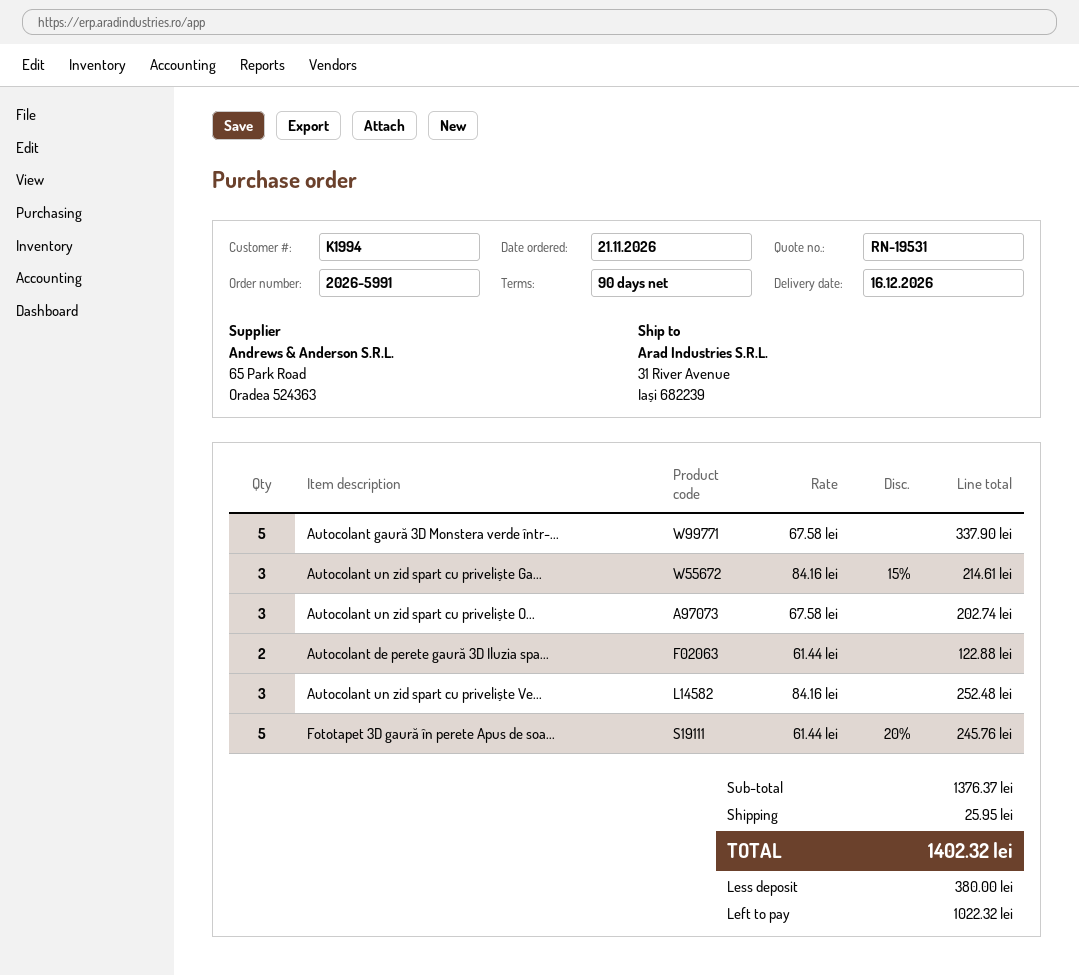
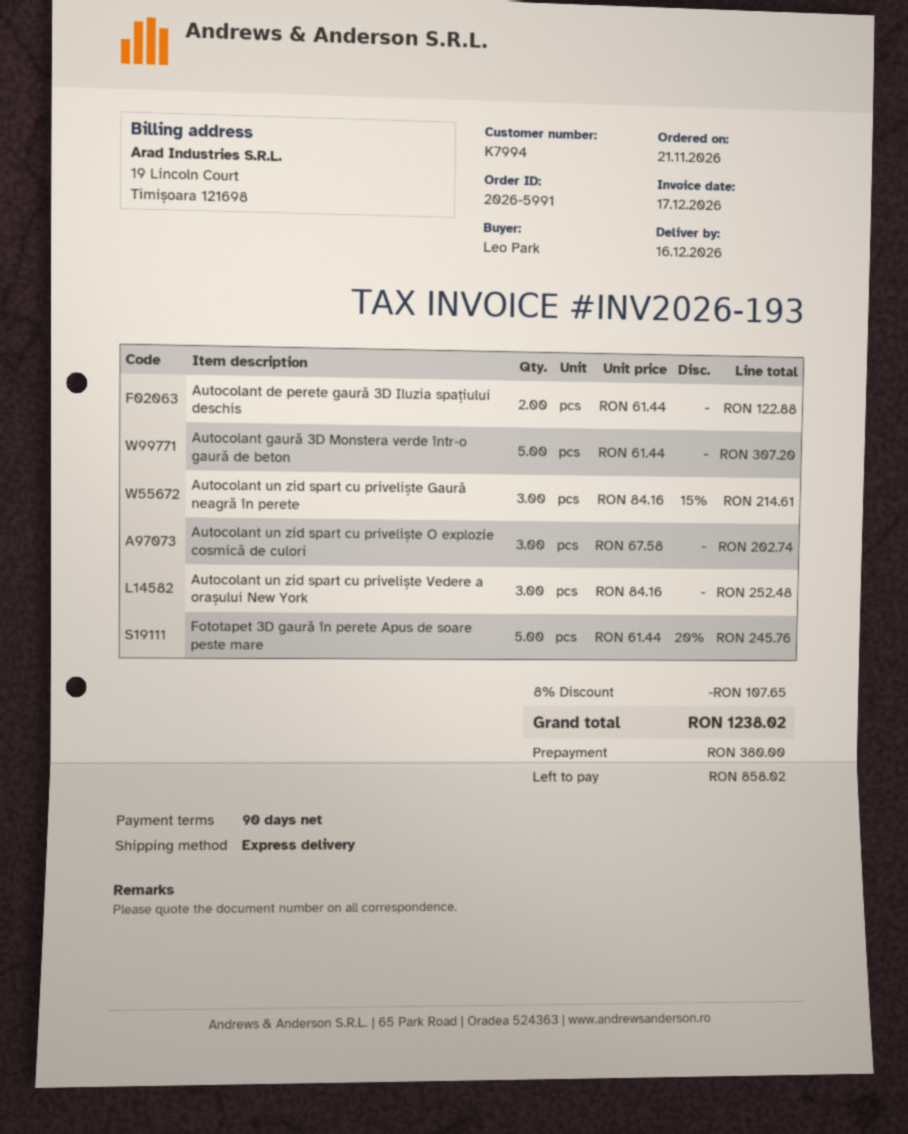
customer number: K1994 -> K7994
Autocolant gaură 3D Monstera verde într-...: 5 x 67.58 = 337.90 -> 5 x 61.44 = 307.20
discount: none -> 8% = 107.65
shipping: 25.95 -> none
total: 1402.32 -> 1238.02
balance: 1022.32 -> 858.02

